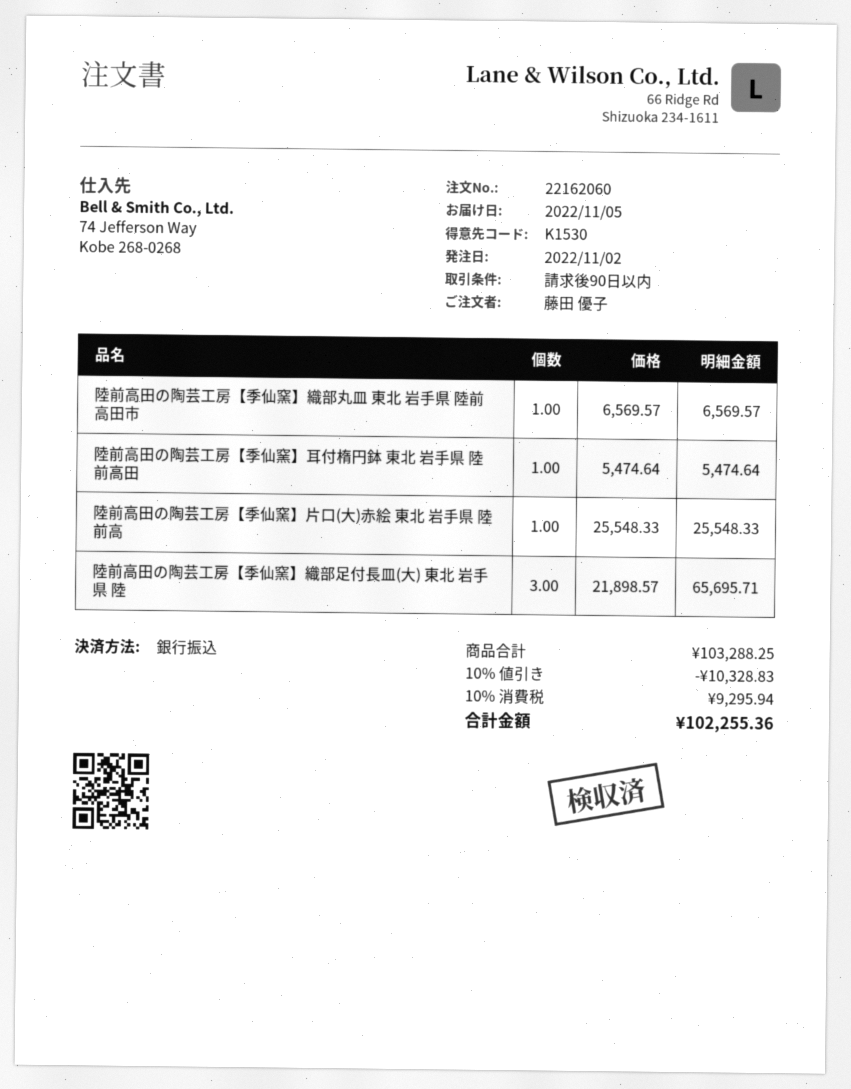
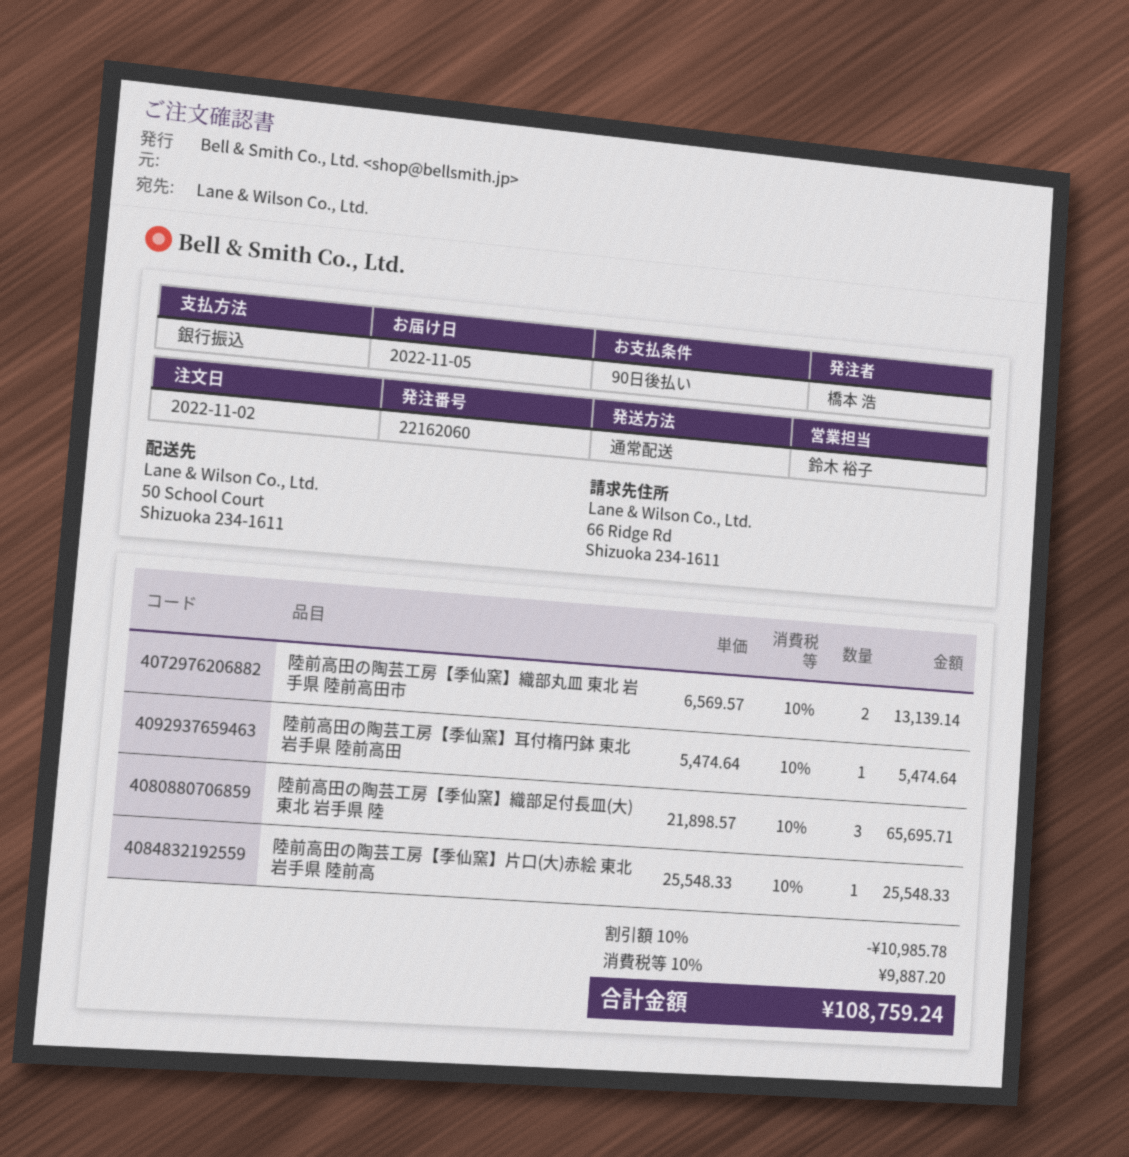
ordered by: 藤田 優子 -> 橋本 浩
陸前高田の陶芸工房【季仙窯】織部丸皿 東北 岩手県 陸前高田市: 1 x 6569.57 = 6569.57 -> 2 x 6569.57 = 13139.14
discount: 10% = 10328.83 -> 10% = 10985.78
tax: 10% = 9295.94 -> 10% = 9887.20
total: 102255.36 -> 108759.24

